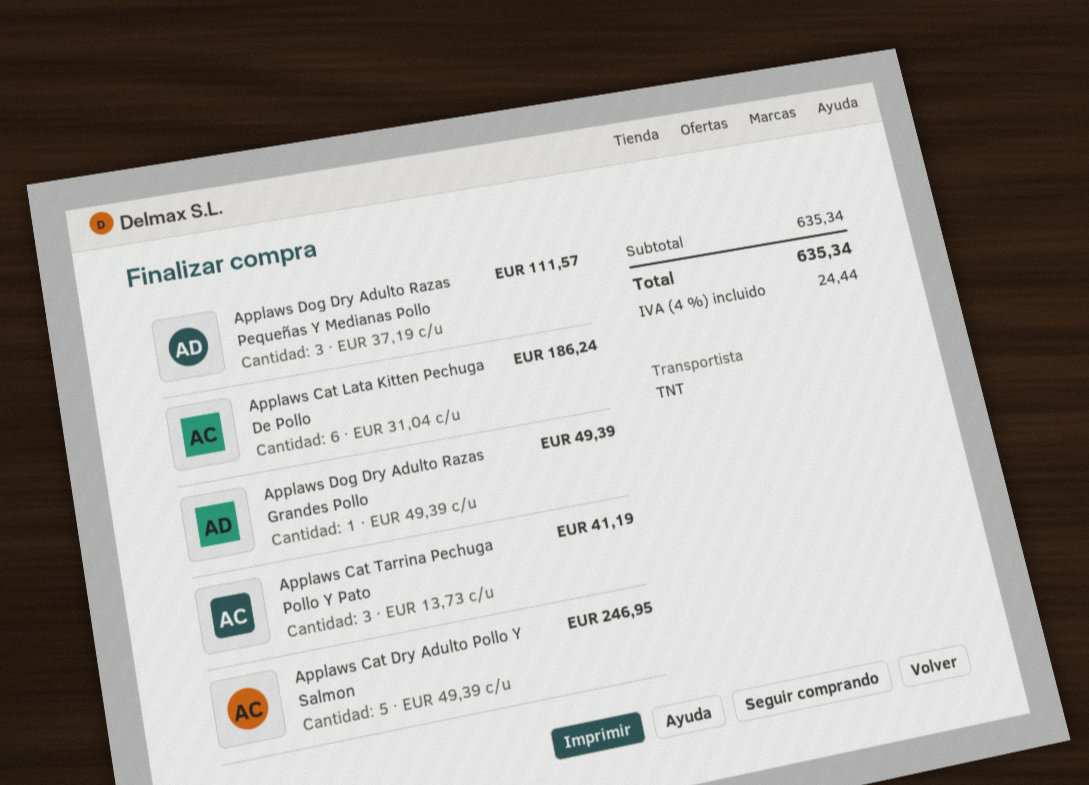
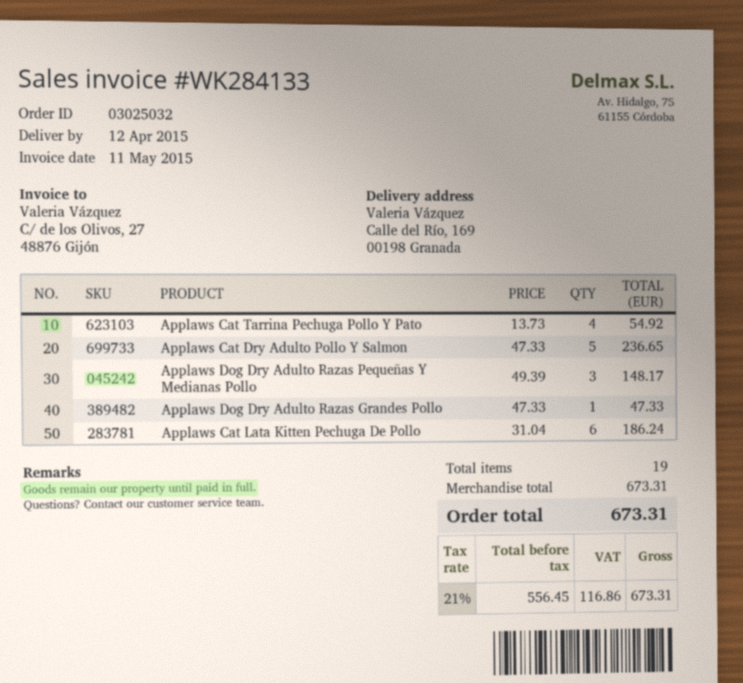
Applaws Dog Dry Adulto Razas Pequeñas Y Medianas Pollo: 3 x 37.19 = 111.57 -> 3 x 49.39 = 148.17
Applaws Dog Dry Adulto Razas Grandes Pollo: 1 x 49.39 = 49.39 -> 1 x 47.33 = 47.33
Applaws Cat Tarrina Pechuga Pollo Y Pato: 3 x 13.73 = 41.19 -> 4 x 13.73 = 54.92
Applaws Cat Dry Adulto Pollo Y Salmon: 5 x 49.39 = 246.95 -> 5 x 47.33 = 236.65
subtotal: 635.34 -> 673.31
tax: 4% = 24.44 -> 21% = 116.86
total: 635.34 -> 673.31

